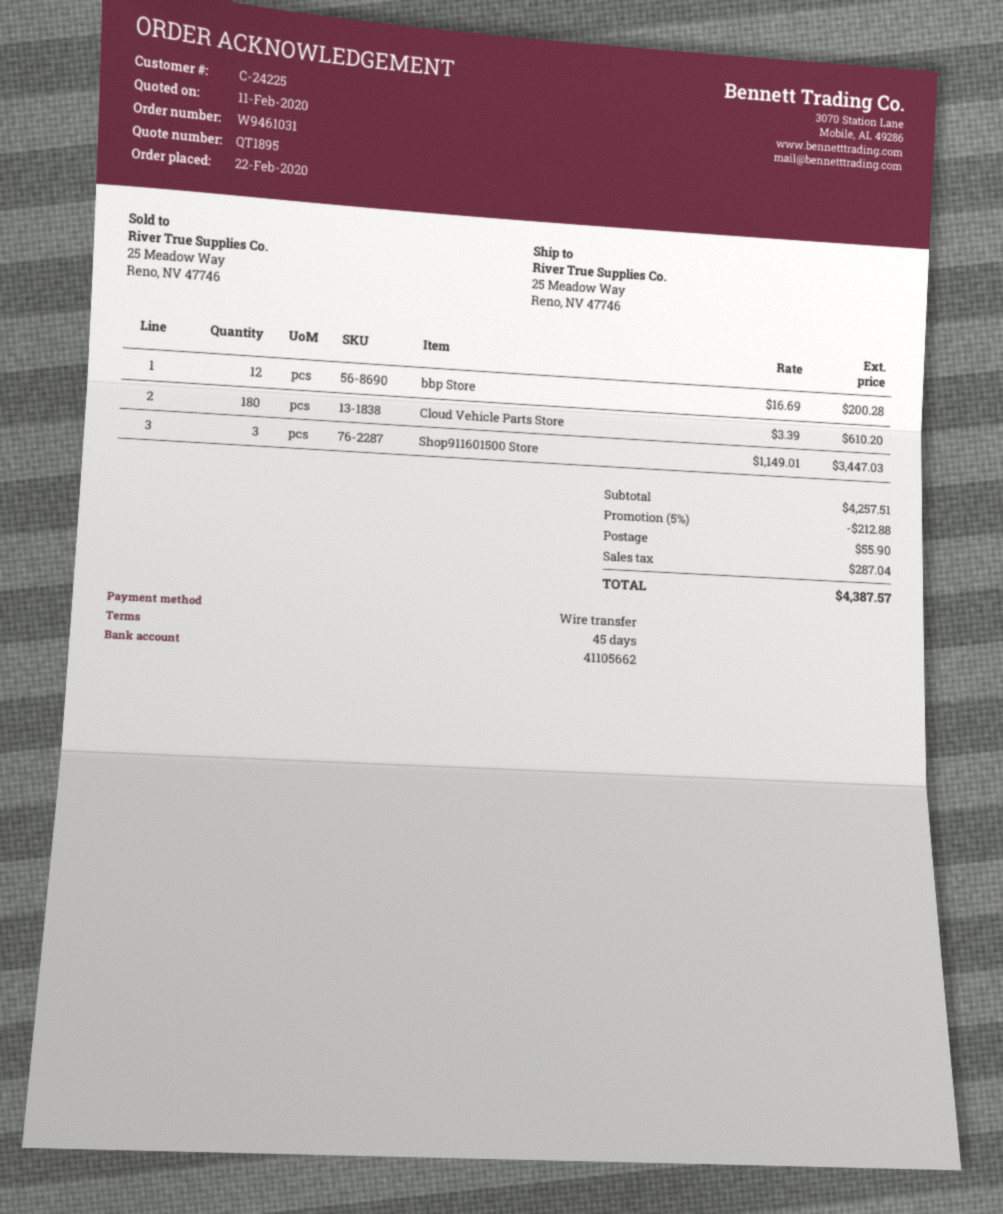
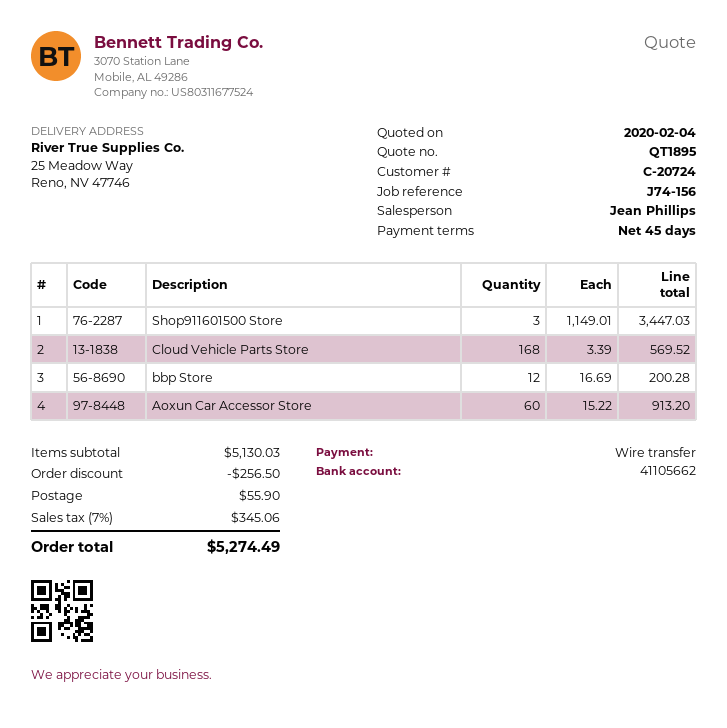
quote date: 2020-02-11 -> 2020-02-04
customer number: C-24225 -> C-20724
Cloud Vehicle Parts Store: 180 x 3.39 = 610.20 -> 168 x 3.39 = 569.52
Aoxun Car Accessor Store: none -> 60 x 15.22 = 913.20
subtotal: 4257.51 -> 5130.03
discount: 212.88 -> 256.50
tax: 287.04 -> 345.06
total: 4387.57 -> 5274.49

